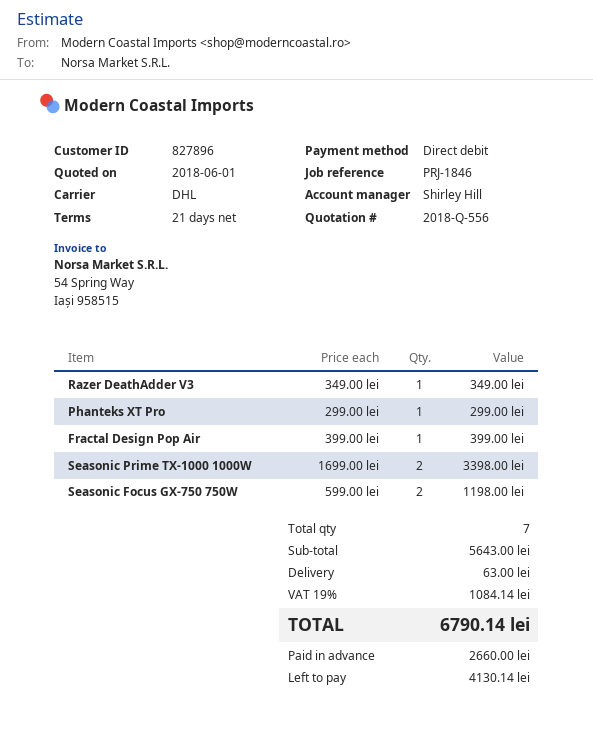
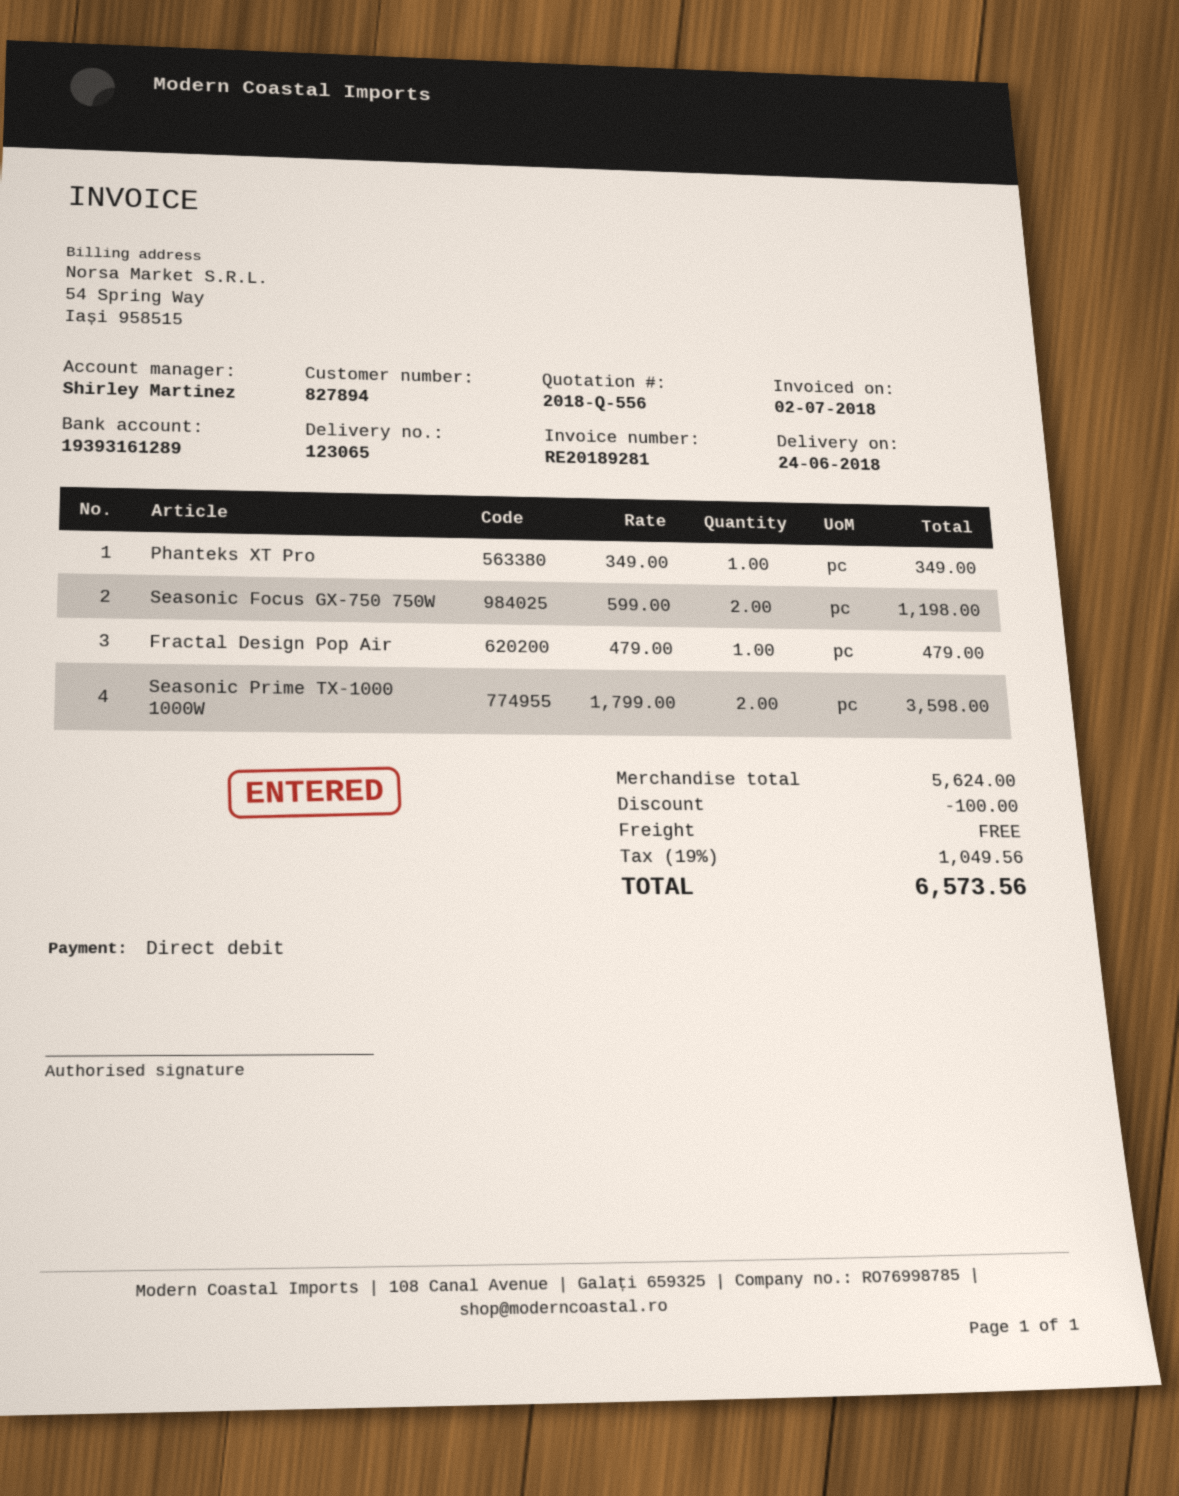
customer number: 827896 -> 827894
sales rep: Shirley Hill -> Shirley Martinez
Razer DeathAdder V3: 1 x 349.00 = 349.00 -> none
Phanteks XT Pro: 1 x 299.00 = 299.00 -> 1 x 349.00 = 349.00
Fractal Design Pop Air: 1 x 399.00 = 399.00 -> 1 x 479.00 = 479.00
Seasonic Prime TX-1000 1000W: 2 x 1699.00 = 3398.00 -> 2 x 1799.00 = 3598.00
subtotal: 5643.00 -> 5624.00
discount: none -> 100.00
shipping: 63.00 -> 0.00
tax: 19% = 1084.14 -> 19% = 1049.56
total: 6790.14 -> 6573.56

